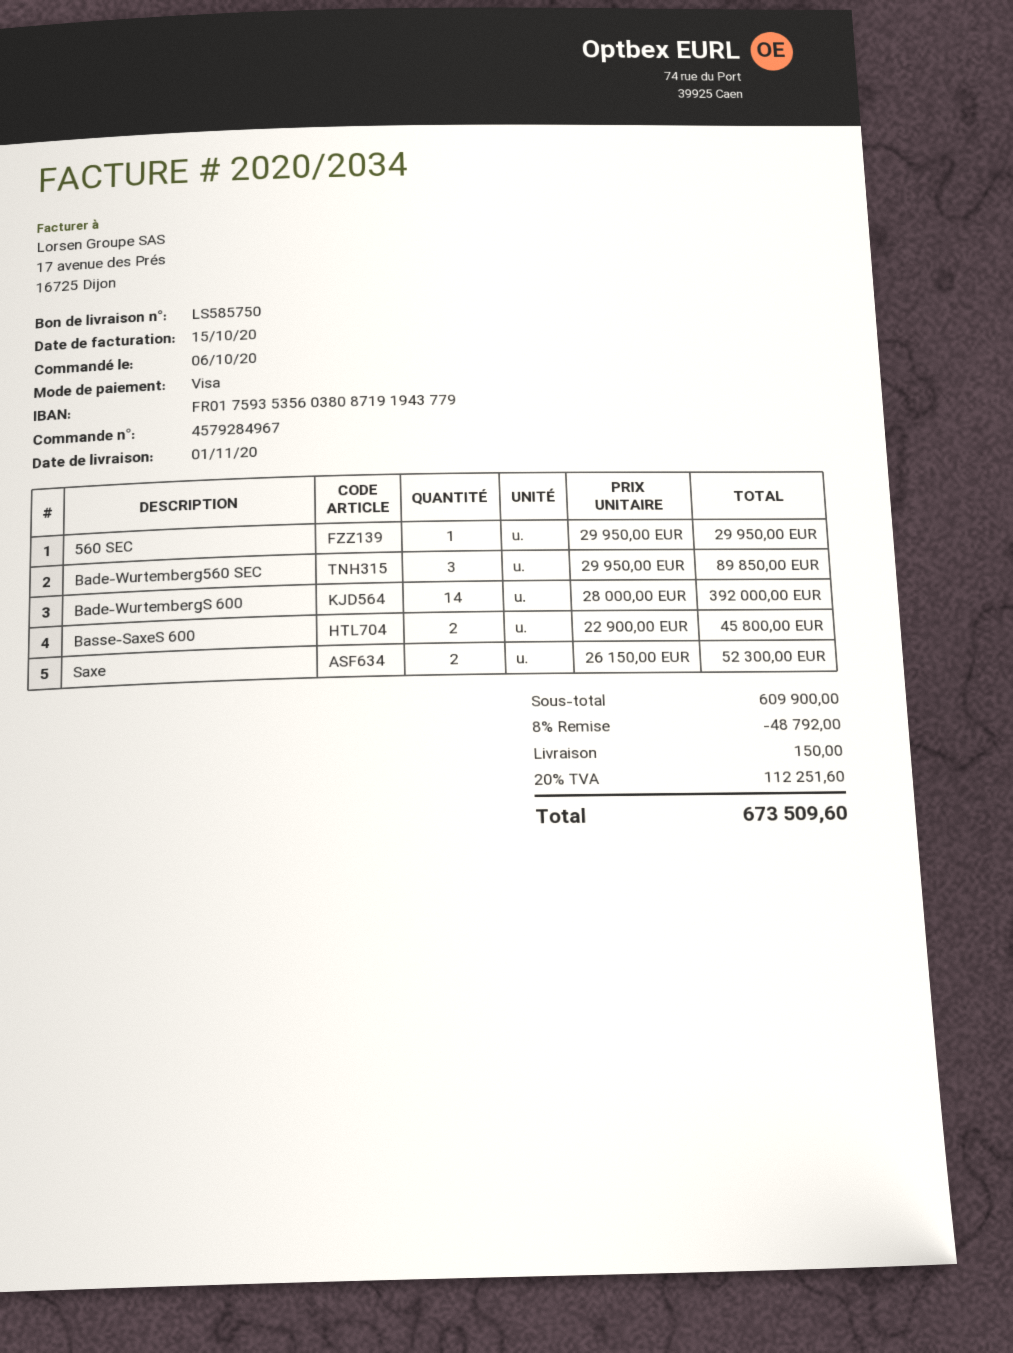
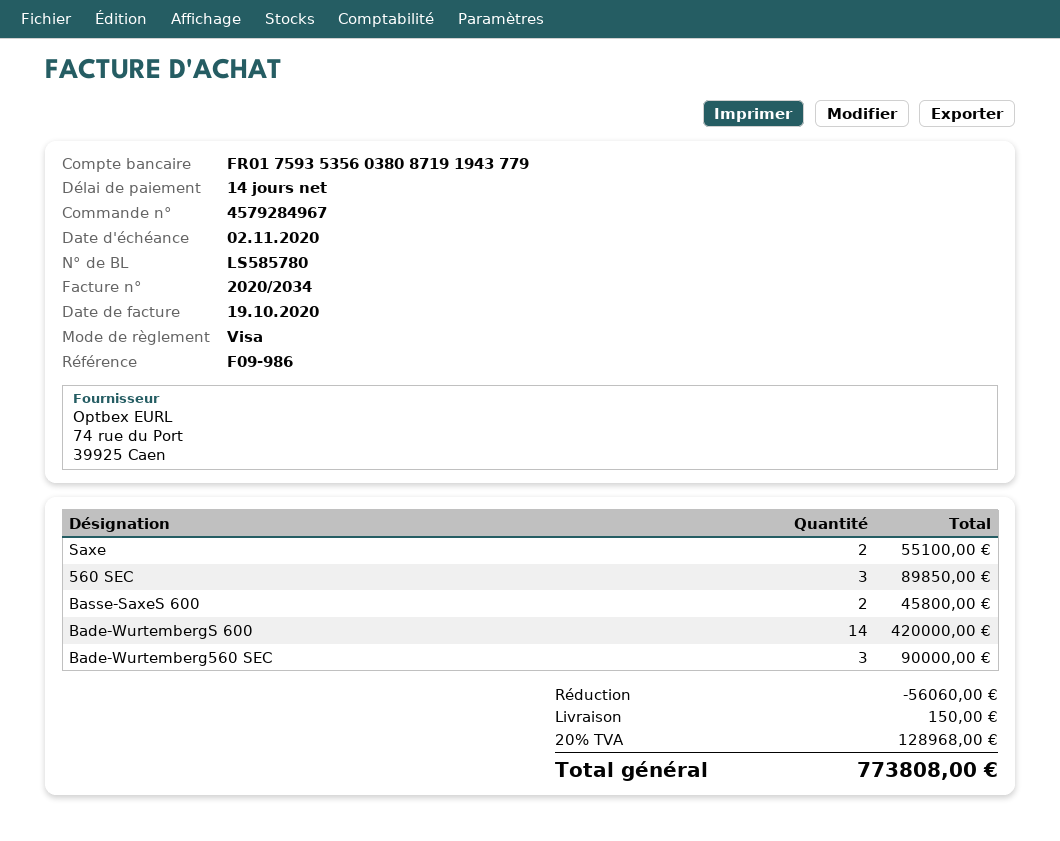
delivery note number: LS585750 -> LS585780
invoice date: 2020-10-15 -> 2020-10-19
560 SEC: 1 for 29950.00 -> 3 for 89850.00
Bade-Wurtemberg560 SEC: 3 for 89850.00 -> 3 for 90000.00
Bade-WurtembergS 600: 14 for 392000.00 -> 14 for 420000.00
Saxe: 2 for 52300.00 -> 2 for 55100.00
discount: 48792.00 -> 56060.00
tax: 20% = 112251.60 -> 20% = 128968.00
total: 673509.60 -> 773808.00

